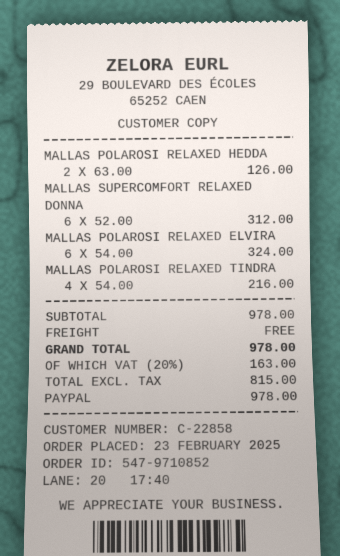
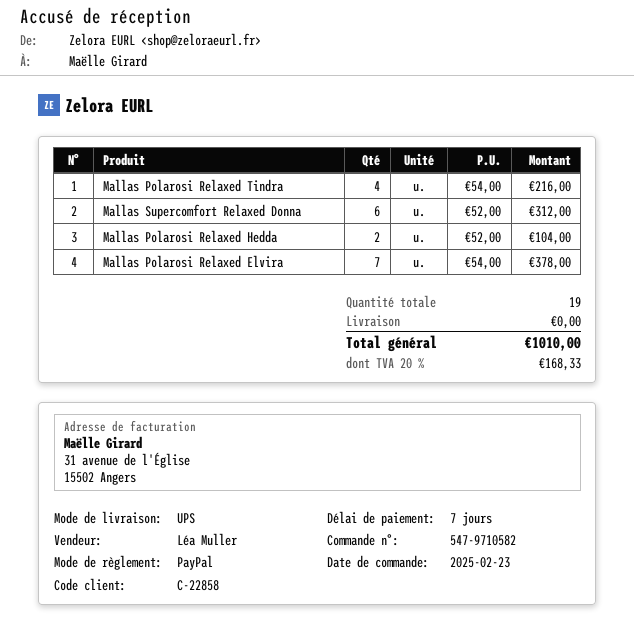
order number: 547-9710852 -> 547-9710582
MALLAS POLAROSI RELAXED HEDDA: 2 x 63.00 = 126.00 -> 2 x 52.00 = 104.00
MALLAS POLAROSI RELAXED ELVIRA: 6 x 54.00 = 324.00 -> 7 x 54.00 = 378.00
tax: 20% = 163.00 -> 20% = 168.33
total: 978.00 -> 1010.00

